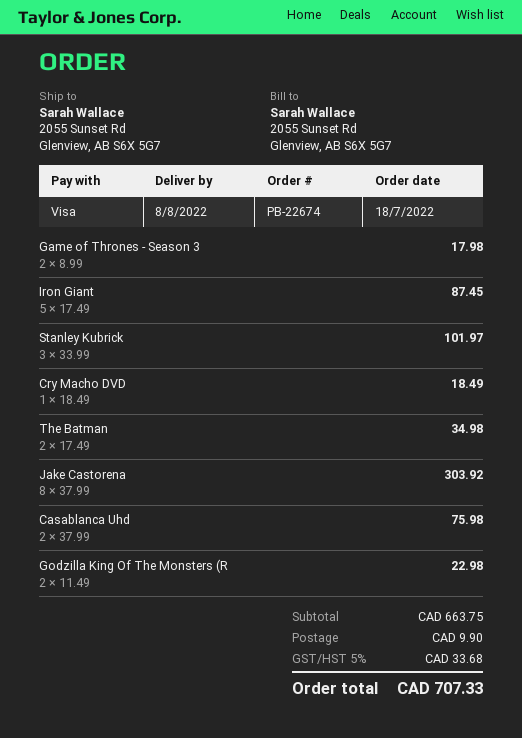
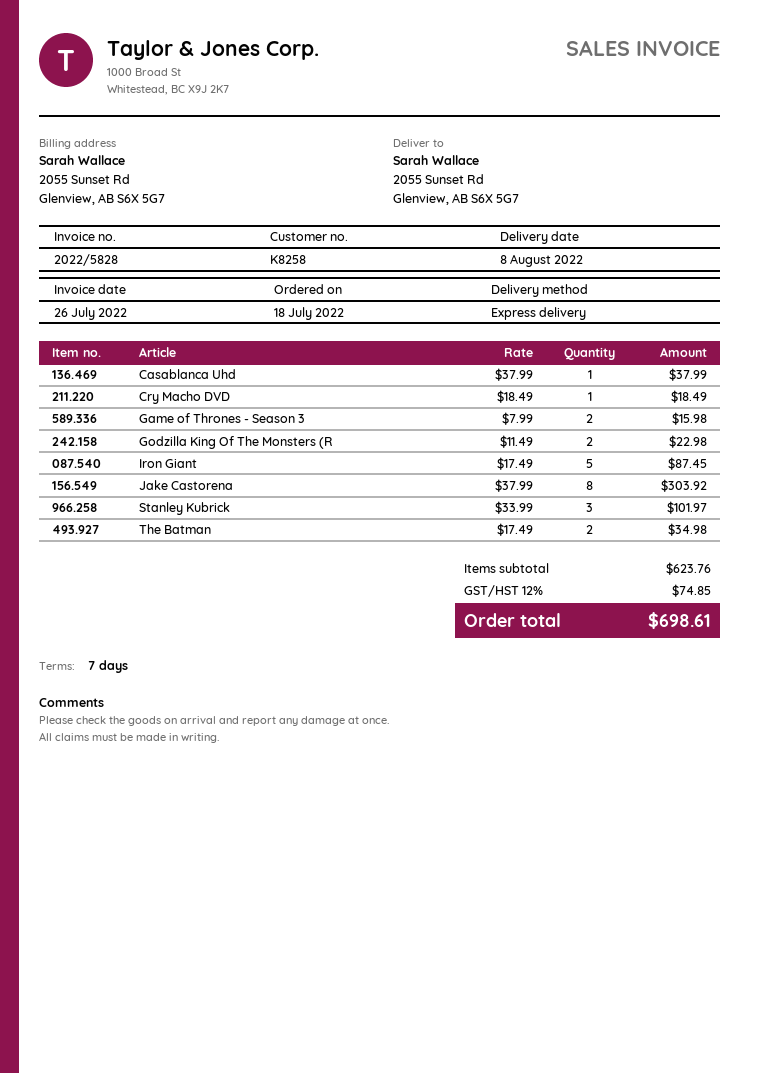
Game of Thrones - Season 3: 2 x 8.99 = 17.98 -> 2 x 7.99 = 15.98
Casablanca Uhd: 2 x 37.99 = 75.98 -> 1 x 37.99 = 37.99
subtotal: 663.75 -> 623.76
shipping: 9.90 -> none
tax: 5% = 33.68 -> 12% = 74.85
total: 707.33 -> 698.61

